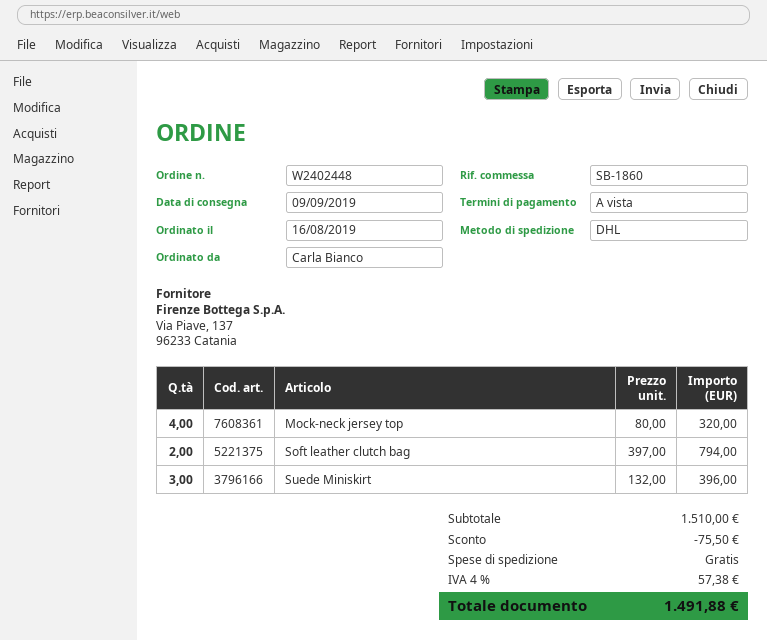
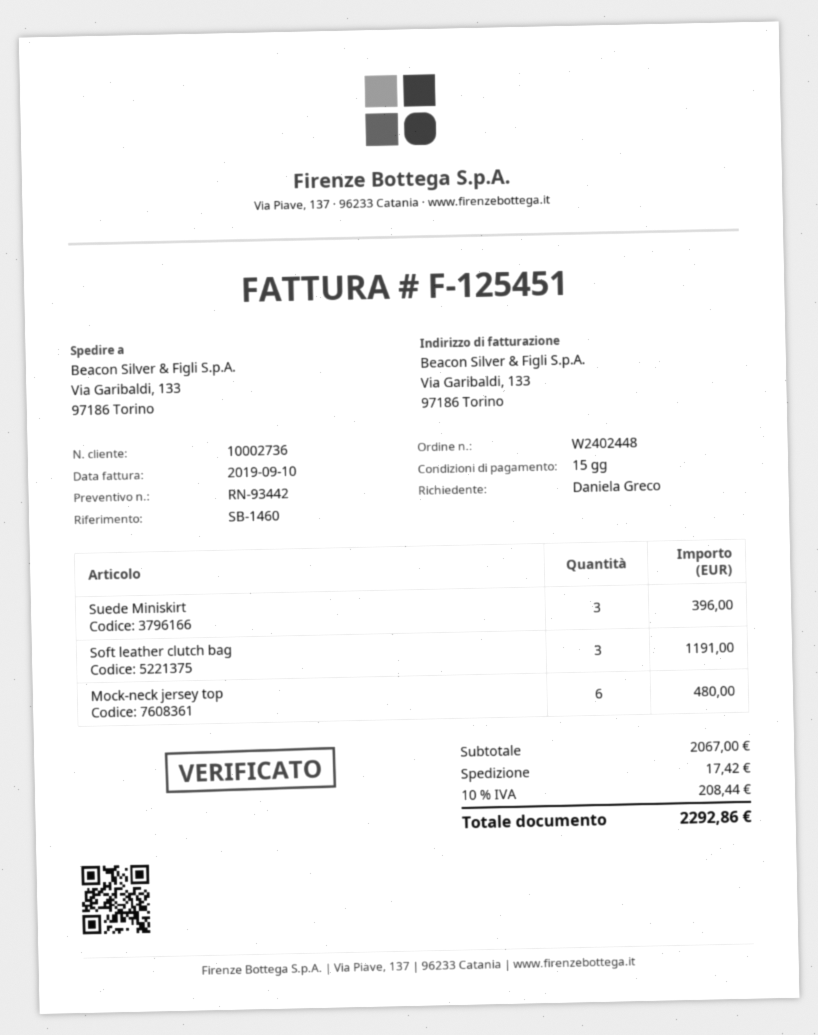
payment terms: on receipt -> 15 days
reference: SB-1860 -> SB-1460
ordered by: Carla Bianco -> Daniela Greco
Mock-neck jersey top: 4 for 320.00 -> 6 for 480.00
Soft leather clutch bag: 2 for 794.00 -> 3 for 1191.00
subtotal: 1510.00 -> 2067.00
discount: 75.50 -> none
shipping: 0.00 -> 17.42
tax: 4% = 57.38 -> 10% = 208.44
total: 1491.88 -> 2292.86

